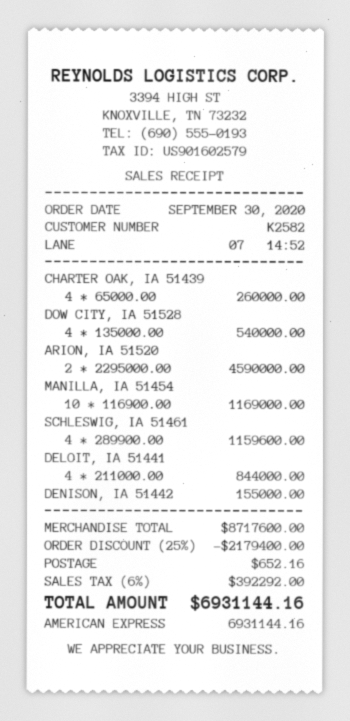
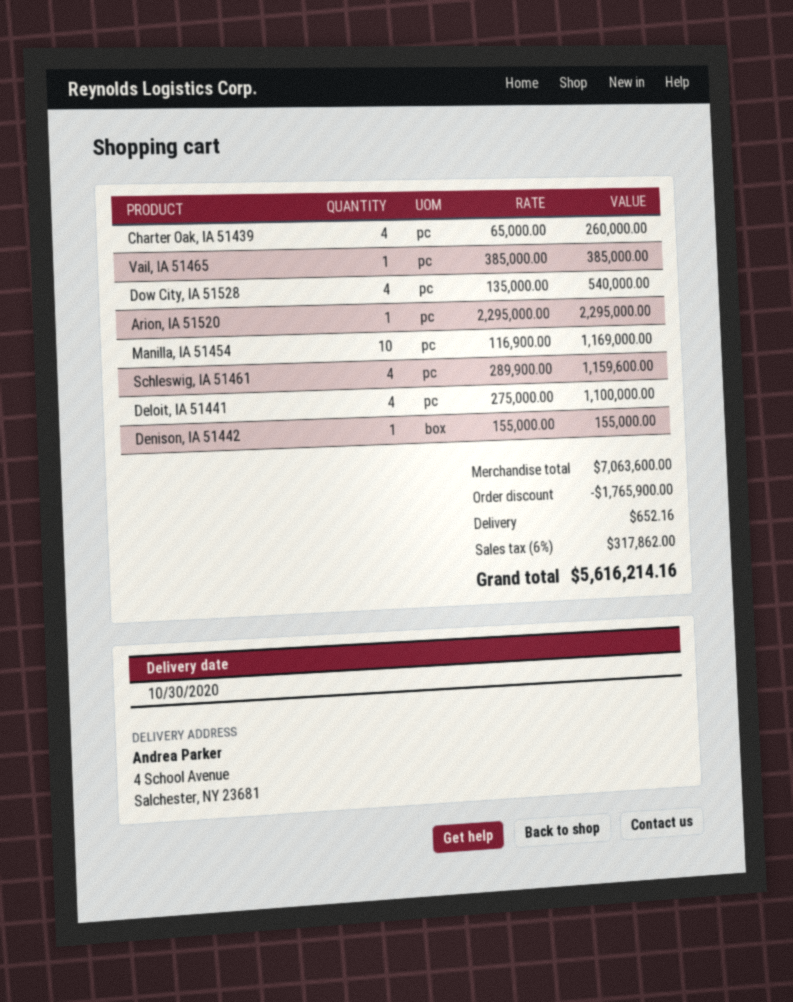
ARION, IA 51520: 2 x 2295000.00 = 4590000.00 -> 1 x 2295000.00 = 2295000.00
DELOIT, IA 51441: 4 x 211000.00 = 844000.00 -> 4 x 275000.00 = 1100000.00
Vail, IA 51465: none -> 1 x 385000.00 = 385000.00
subtotal: 8717600.00 -> 7063600.00
discount: 2179400.00 -> 1765900.00
tax: 6% = 392292.00 -> 6% = 317862.00
total: 6931144.16 -> 5616214.16

